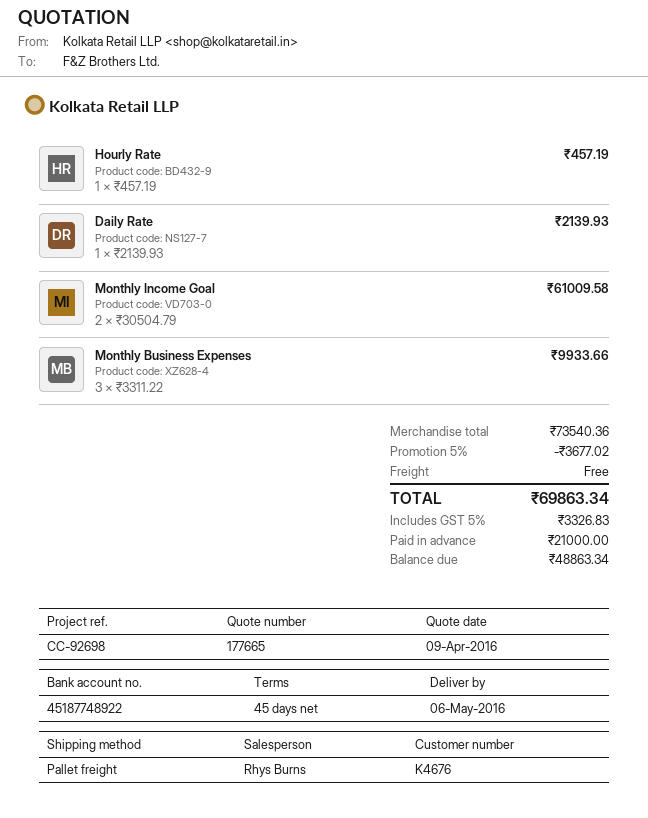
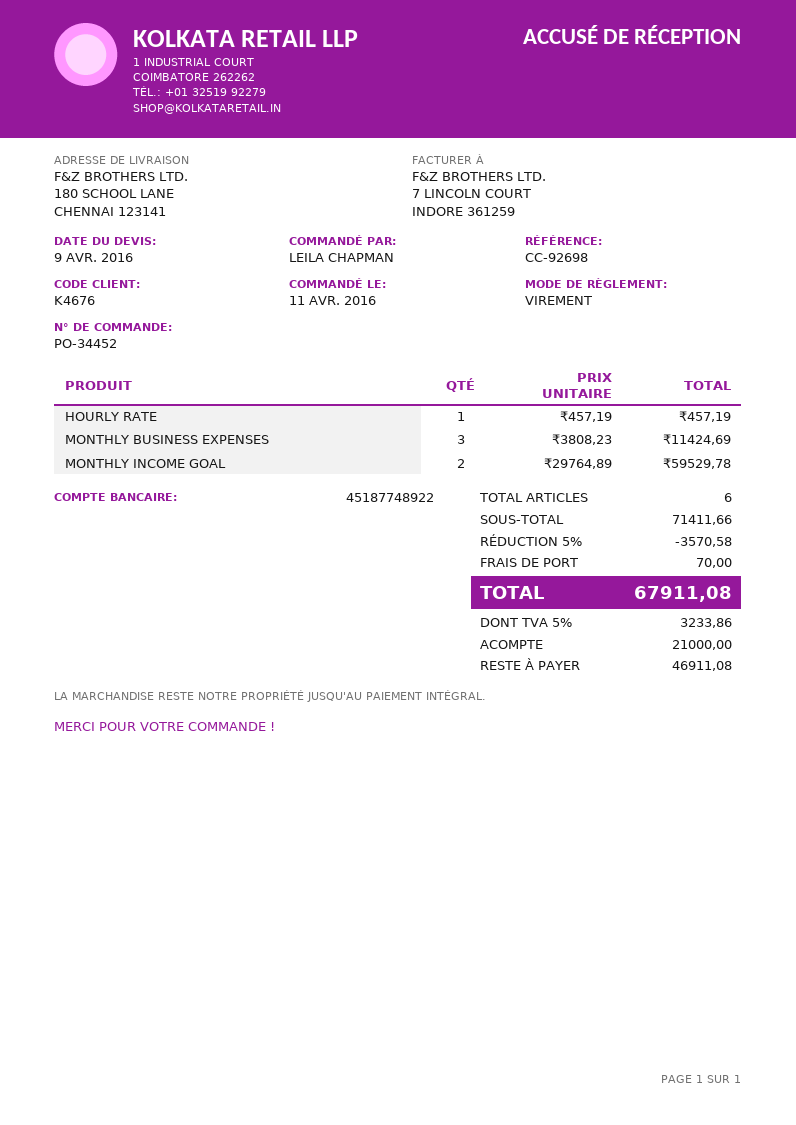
Daily Rate: 1 x 2139.93 = 2139.93 -> none
Monthly Income Goal: 2 x 30504.79 = 61009.58 -> 2 x 29764.89 = 59529.78
Monthly Business Expenses: 3 x 3311.22 = 9933.66 -> 3 x 3808.23 = 11424.69
subtotal: 73540.36 -> 71411.66
discount: 5% = 3677.02 -> 5% = 3570.58
shipping: 0.00 -> 70.00
tax: 5% = 3326.83 -> 5% = 3233.86
total: 69863.34 -> 67911.08
balance: 48863.34 -> 46911.08

